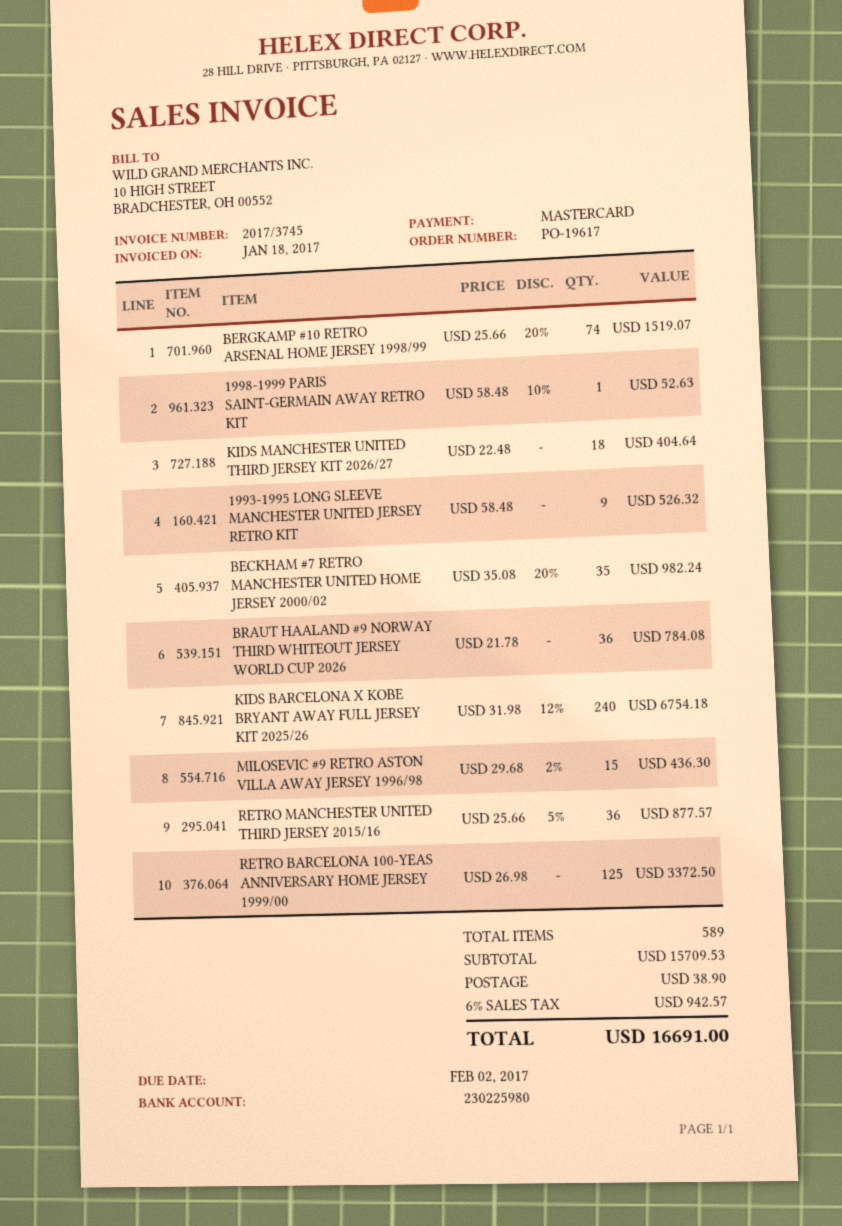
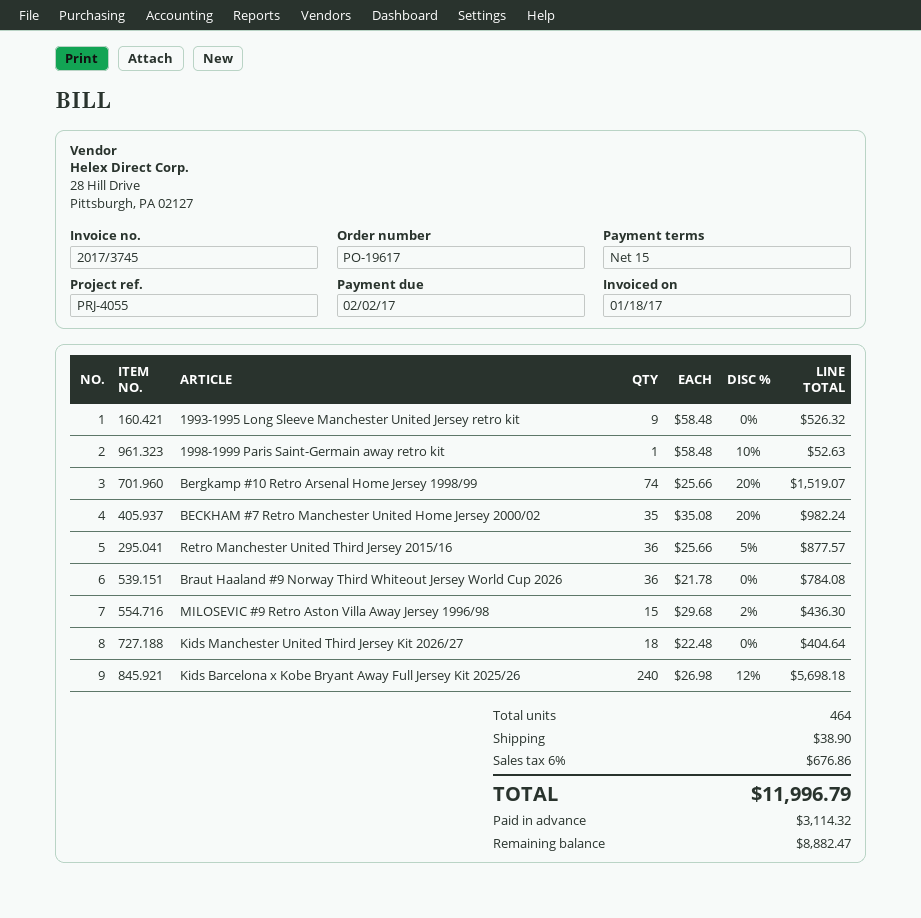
KIDS BARCELONA X KOBE BRYANT AWAY FULL JERSEY KIT 2025/26: 240 x 31.98 - 12% = 6754.18 -> 240 x 26.98 - 12% = 5698.18
RETRO BARCELONA 100-YEAS ANNIVERSARY HOME JERSEY 1999/00: 125 x 26.98 = 3372.50 -> none
total quantity: 589 -> 464
tax: 6% = 942.57 -> 6% = 676.86
total: 16691.00 -> 11996.79

